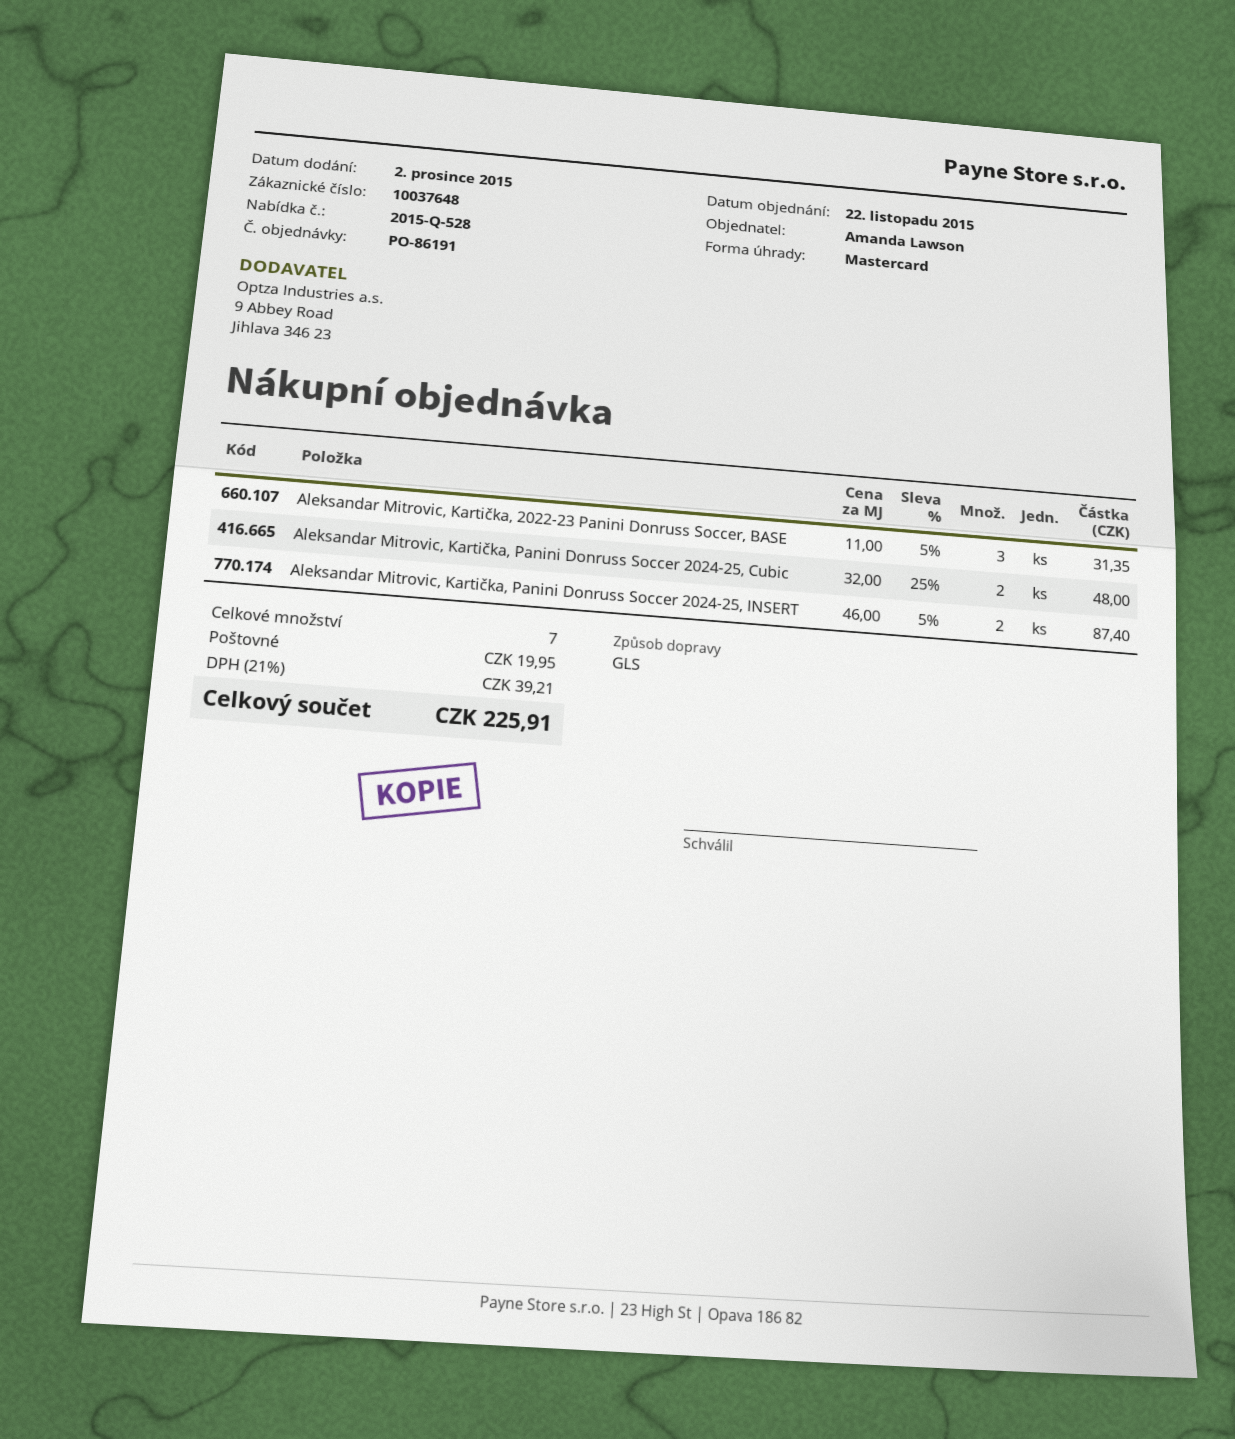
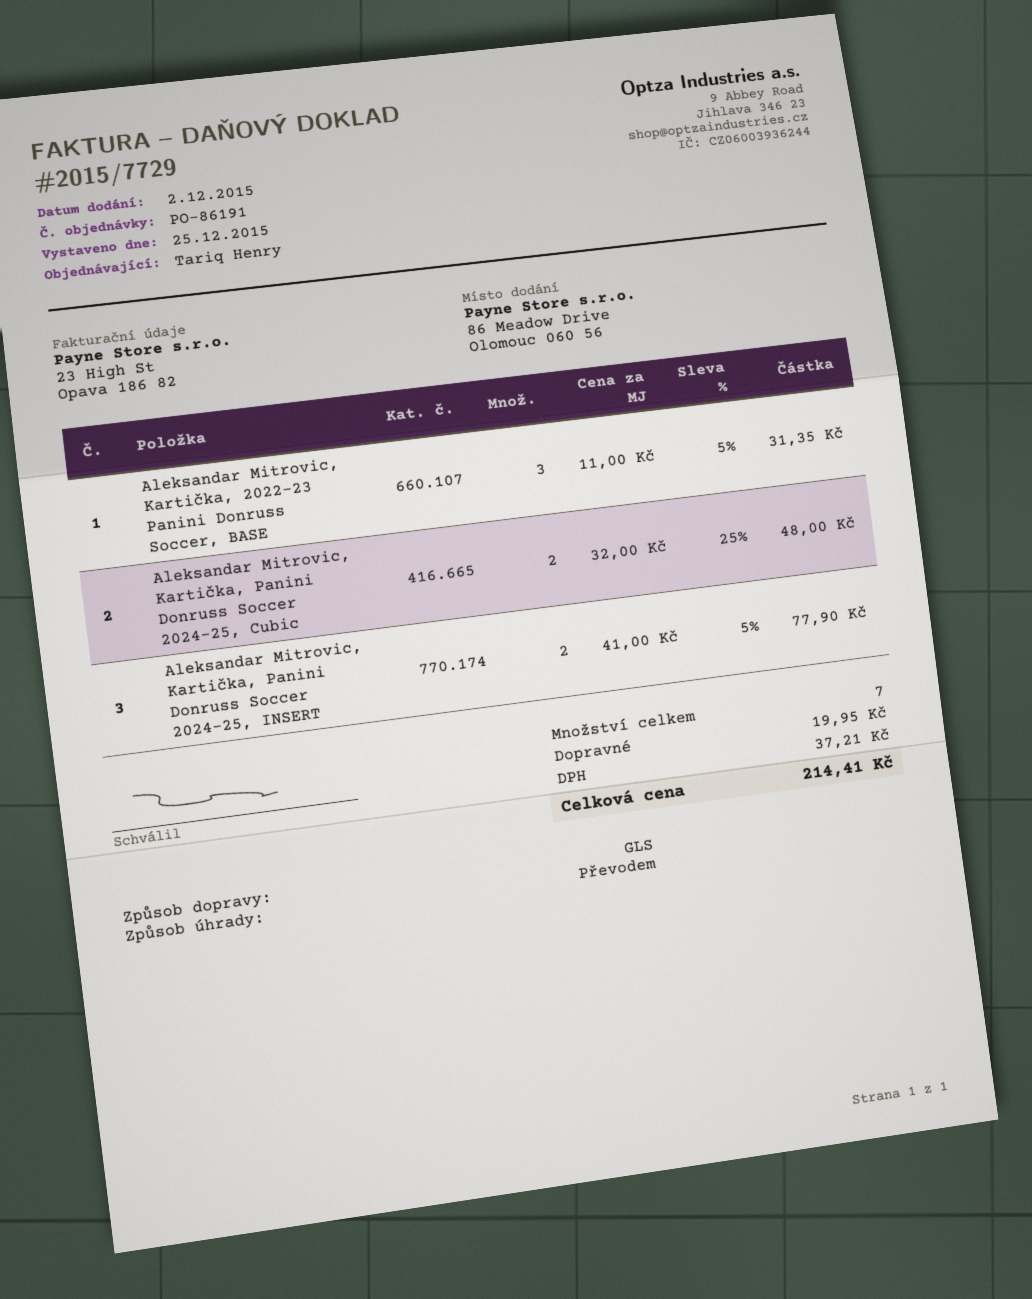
ordered by: Amanda Lawson -> Tariq Henry
payment method: Mastercard -> bank transfer
Aleksandar Mitrovic, Kartička, Panini Donruss Soccer 2024-25, INSERT: 2 x 46.00 - 5% = 87.40 -> 2 x 41.00 - 5% = 77.90
tax: 39.21 -> 37.21
total: 225.91 -> 214.41

